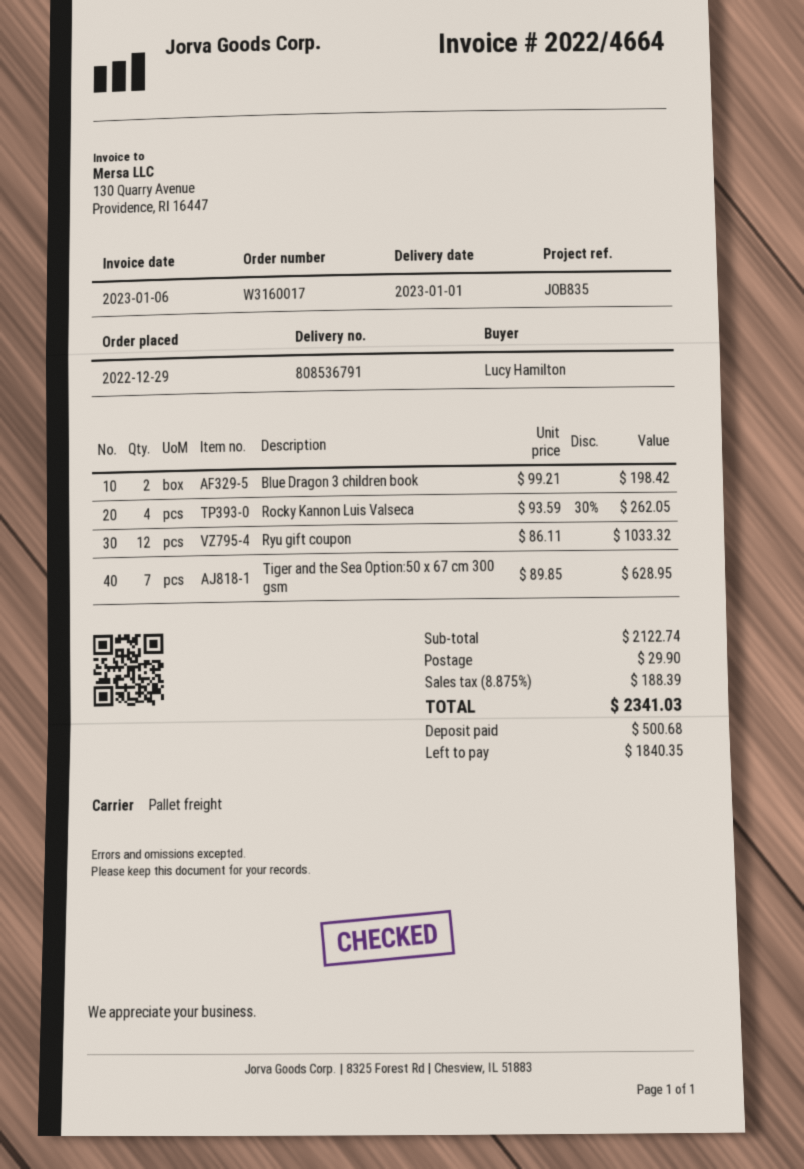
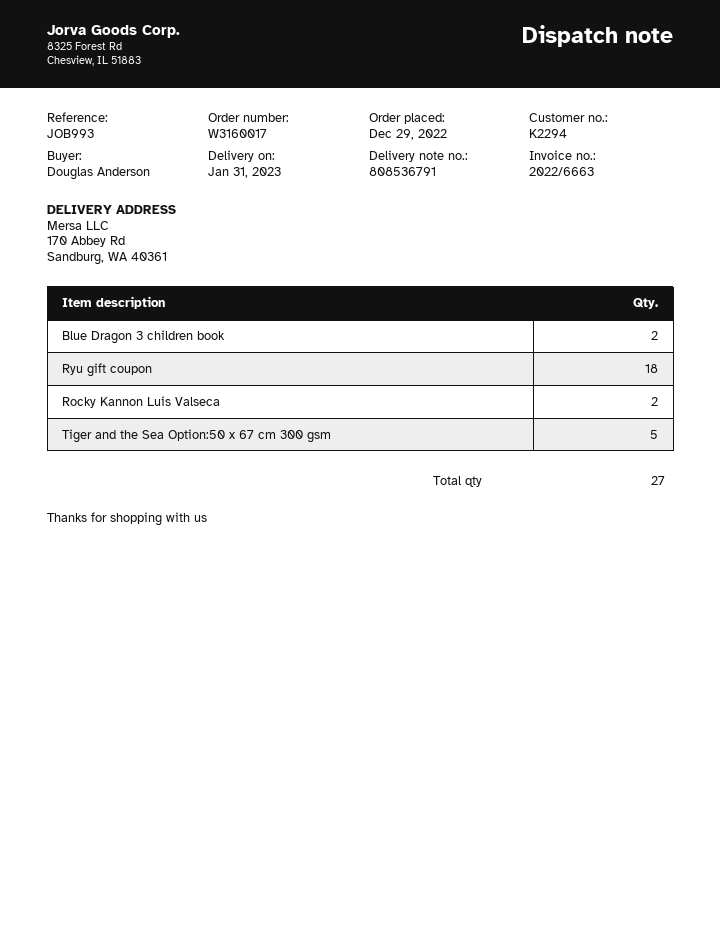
delivery date: 2023-01-01 -> 2023-01-31
invoice number: 2022/4664 -> 2022/6663
reference: JOB835 -> JOB993
ordered by: Lucy Hamilton -> Douglas Anderson
Rocky Kannon Luis Valseca: 4 -> 2
Ryu gift coupon: 12 -> 18
Tiger and the Sea Option:50 x 67 cm 300 gsm: 7 -> 5

